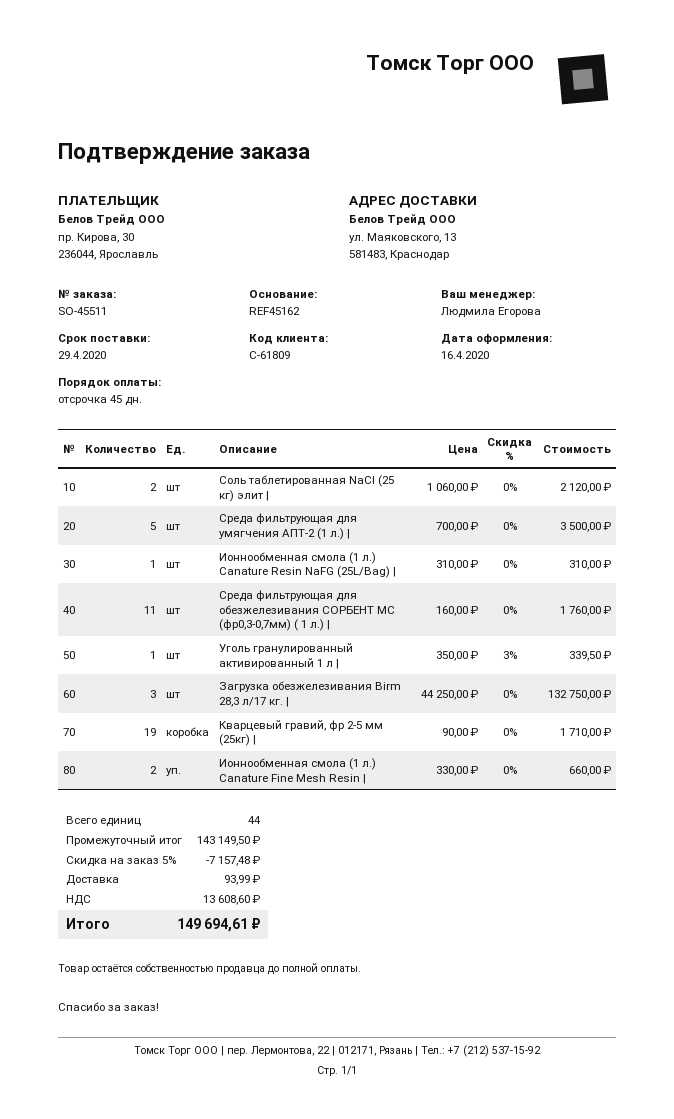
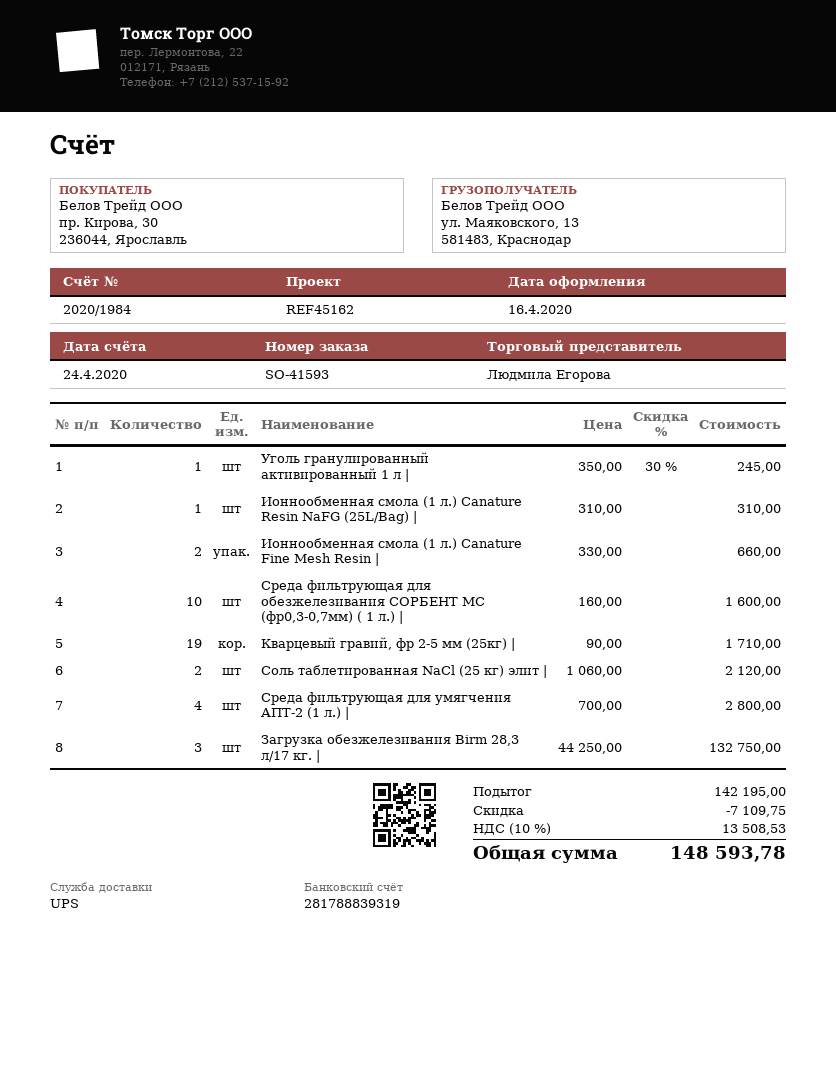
order number: SO-45511 -> SO-41593
Среда фильтрующая для умягчения АПТ-2 (1 л.) |: 5 x 700.00 = 3500.00 -> 4 x 700.00 = 2800.00
Среда фильтрующая для обезжелезивания СОРБЕНТ МС (фр0,3-0,7мм) ( 1 л.) |: 11 x 160.00 = 1760.00 -> 10 x 160.00 = 1600.00
Уголь гранулированный активированный 1 л |: 1 x 350.00 - 3% = 339.50 -> 1 x 350.00 - 30% = 245.00
subtotal: 143149.50 -> 142195.00
discount: 7157.48 -> 7109.75
shipping: 93.99 -> none
tax: 13608.60 -> 13508.53
total: 149694.61 -> 148593.78

